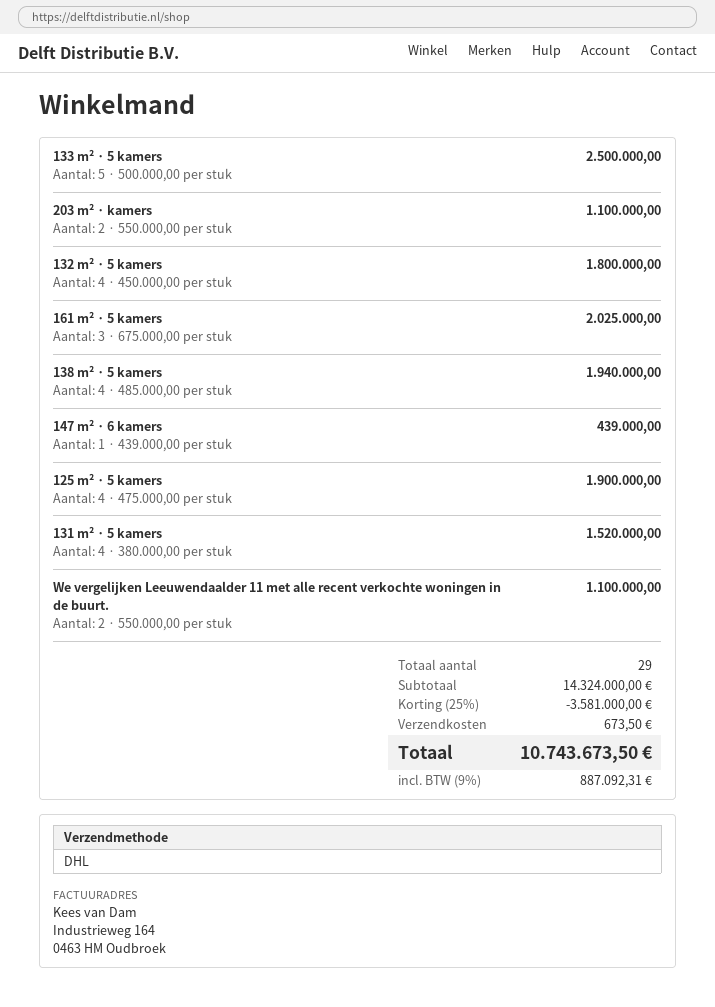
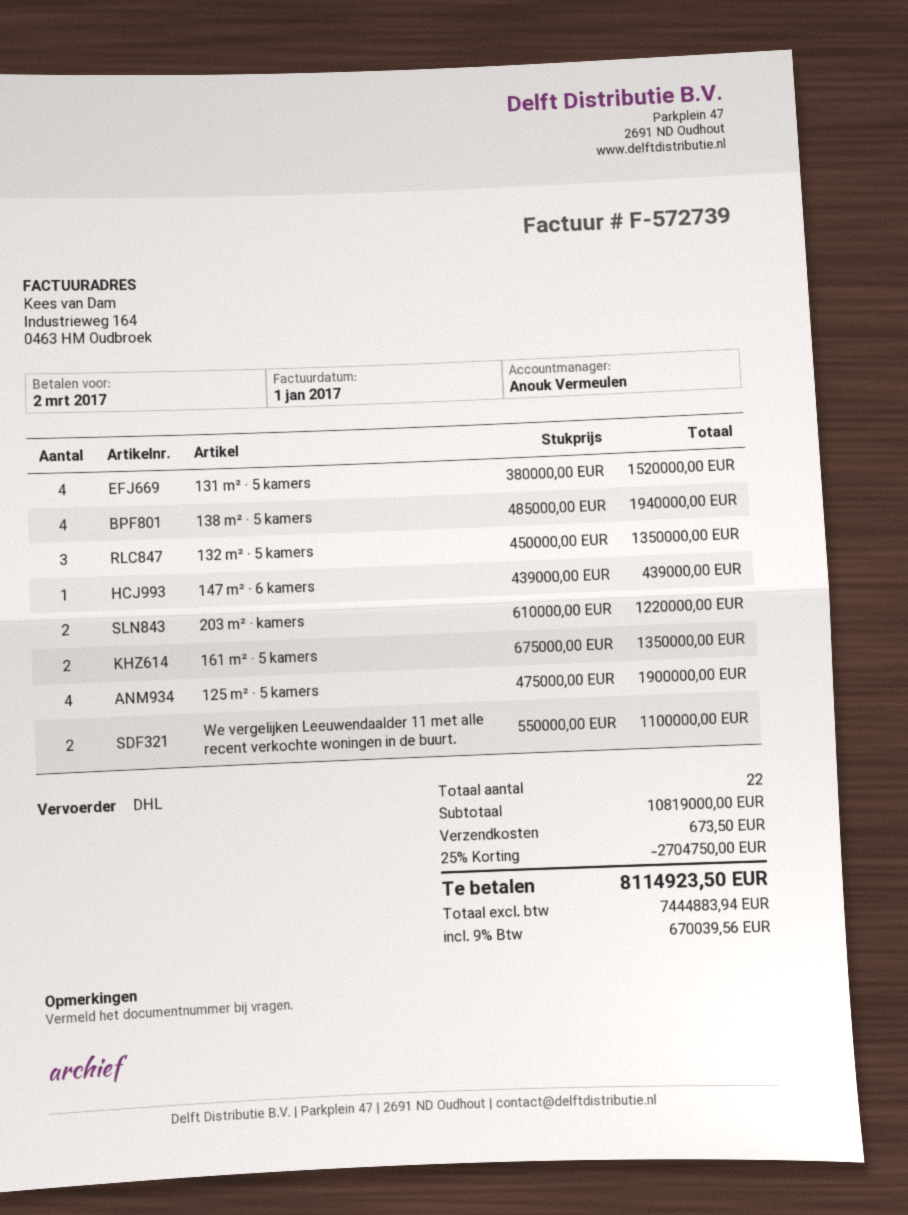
133 m² · 5 kamers: 5 x 500000.00 = 2500000.00 -> none
203 m² · kamers: 2 x 550000.00 = 1100000.00 -> 2 x 610000.00 = 1220000.00
132 m² · 5 kamers: 4 x 450000.00 = 1800000.00 -> 3 x 450000.00 = 1350000.00
161 m² · 5 kamers: 3 x 675000.00 = 2025000.00 -> 2 x 675000.00 = 1350000.00
total quantity: 29 -> 22
subtotal: 14324000.00 -> 10819000.00
discount: 25% = 3581000.00 -> 25% = 2704750.00
tax: 9% = 887092.31 -> 9% = 670039.56
total: 10743673.50 -> 8114923.50

